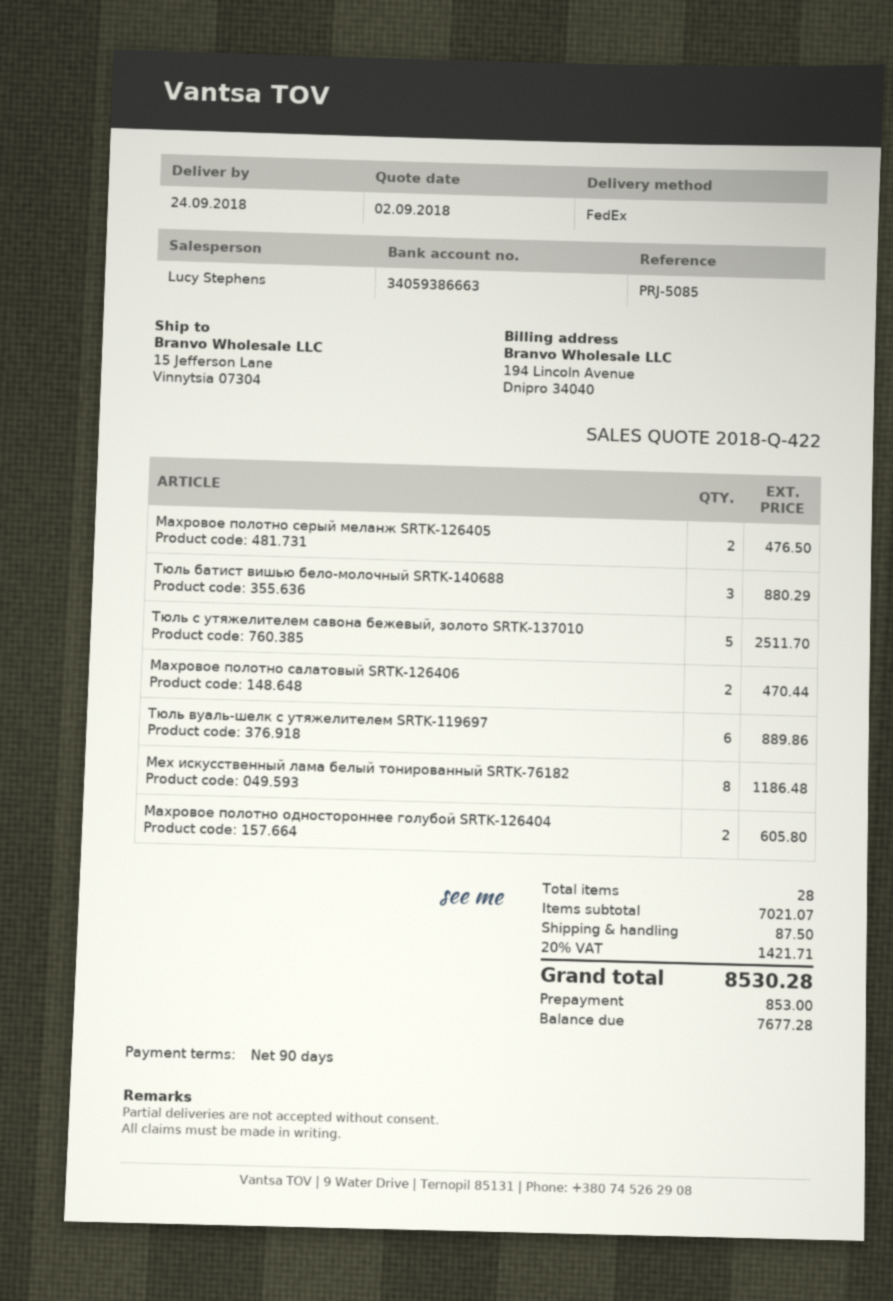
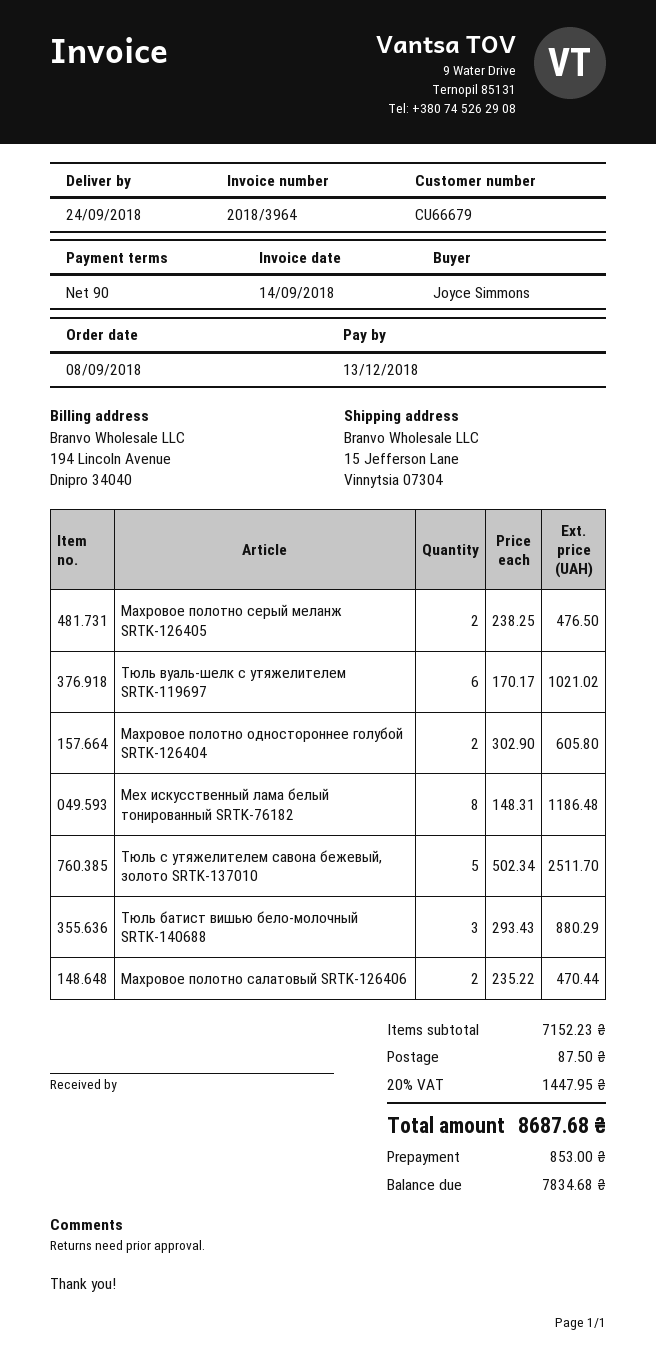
Тюль вуаль-шелк с утяжелителем SRTK-119697: 6 for 889.86 -> 6 for 1021.02
subtotal: 7021.07 -> 7152.23
tax: 20% = 1421.71 -> 20% = 1447.95
total: 8530.28 -> 8687.68
balance: 7677.28 -> 7834.68

